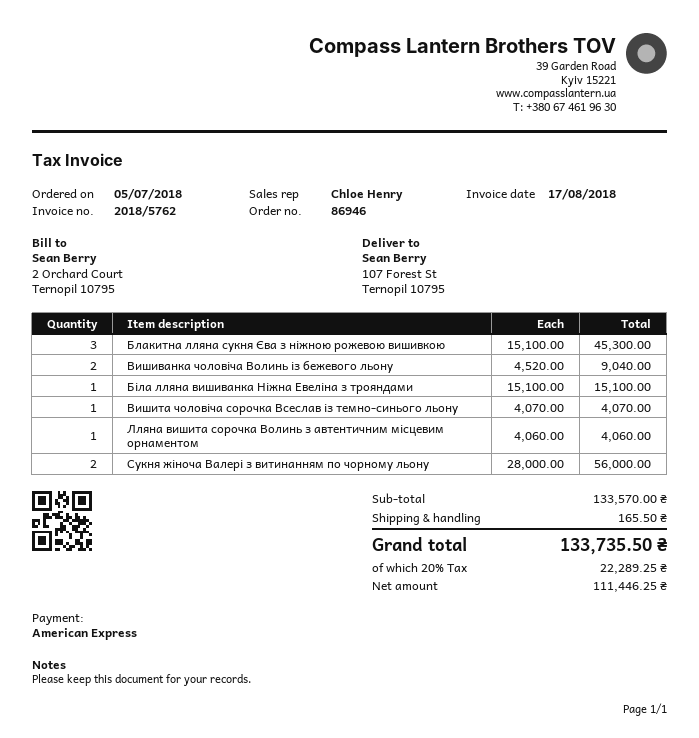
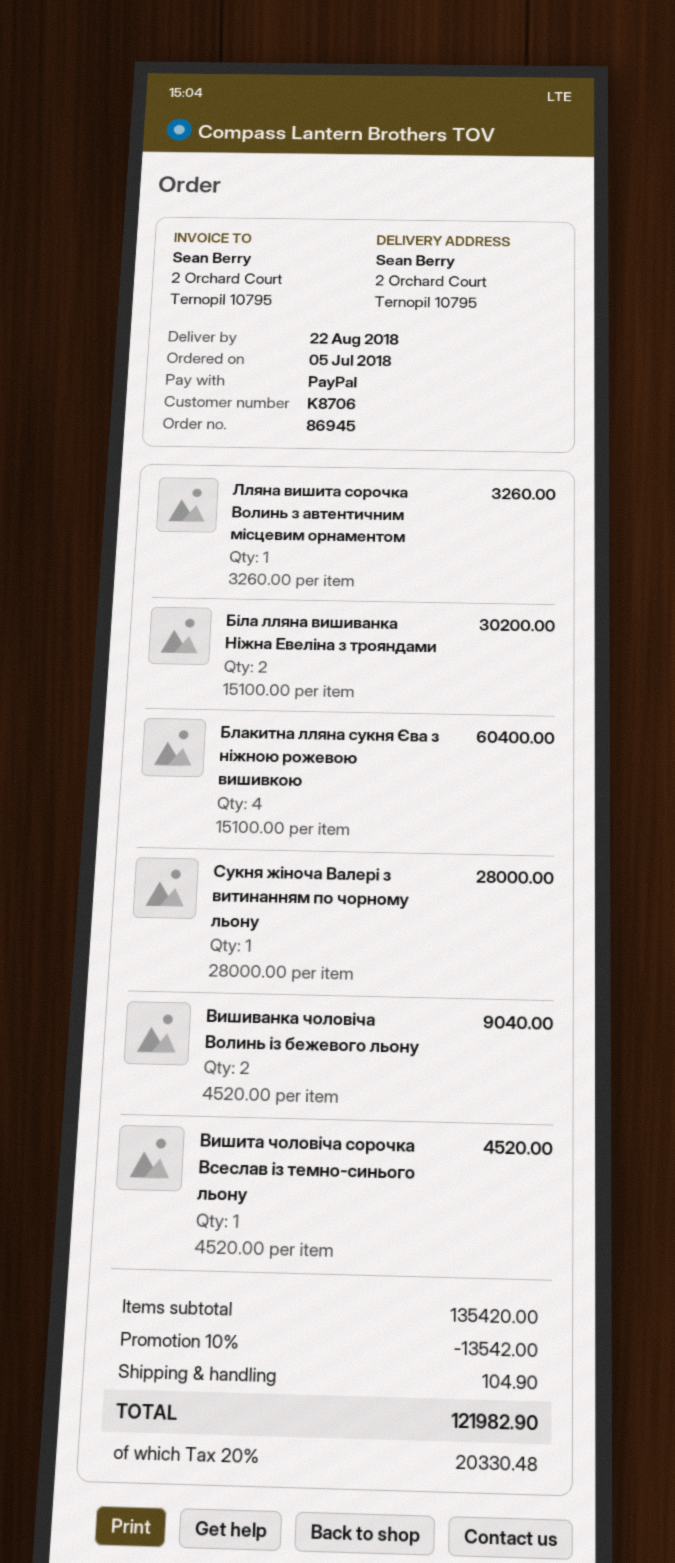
order number: 86946 -> 86945
payment method: American Express -> PayPal
ship to: 107 Forest St, Ternopil 10795 -> 2 Orchard Court, Ternopil 10795
Блакитна лляна сукня Єва з ніжною рожевою вишивкою: 3 x 15100.00 = 45300.00 -> 4 x 15100.00 = 60400.00
Біла лляна вишиванка Ніжна Евеліна з трояндами: 1 x 15100.00 = 15100.00 -> 2 x 15100.00 = 30200.00
Вишита чоловіча сорочка Всеслав із темно-синього льону: 1 x 4070.00 = 4070.00 -> 1 x 4520.00 = 4520.00
Лляна вишита сорочка Волинь з автентичним місцевим орнаментом: 1 x 4060.00 = 4060.00 -> 1 x 3260.00 = 3260.00
Сукня жіноча Валері з витинанням по чорному льону: 2 x 28000.00 = 56000.00 -> 1 x 28000.00 = 28000.00
subtotal: 133570.00 -> 135420.00
discount: none -> 10% = 13542.00
shipping: 165.50 -> 104.90
tax: 20% = 22289.25 -> 20% = 20330.48
total: 133735.50 -> 121982.90

